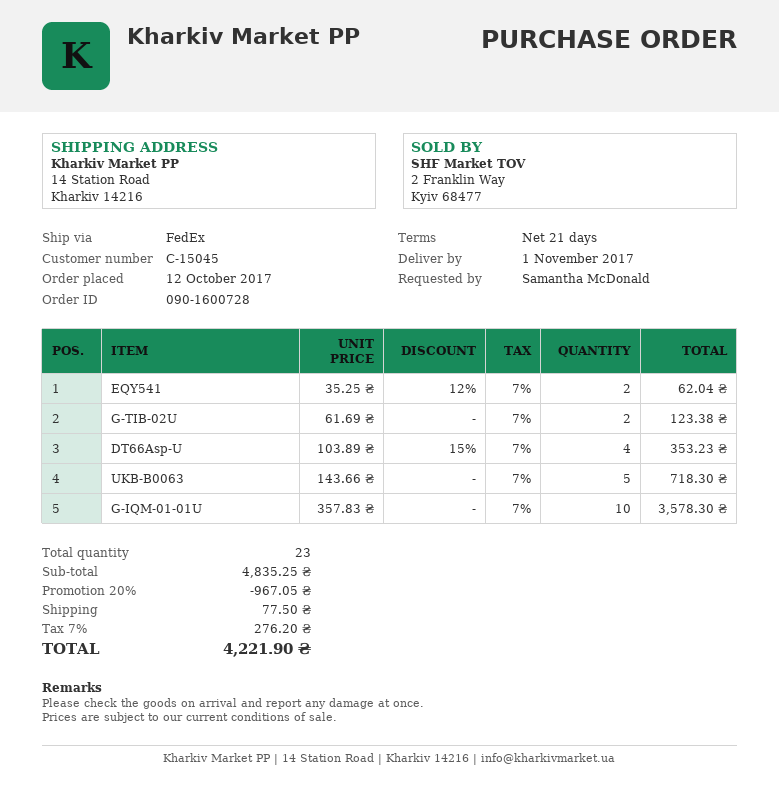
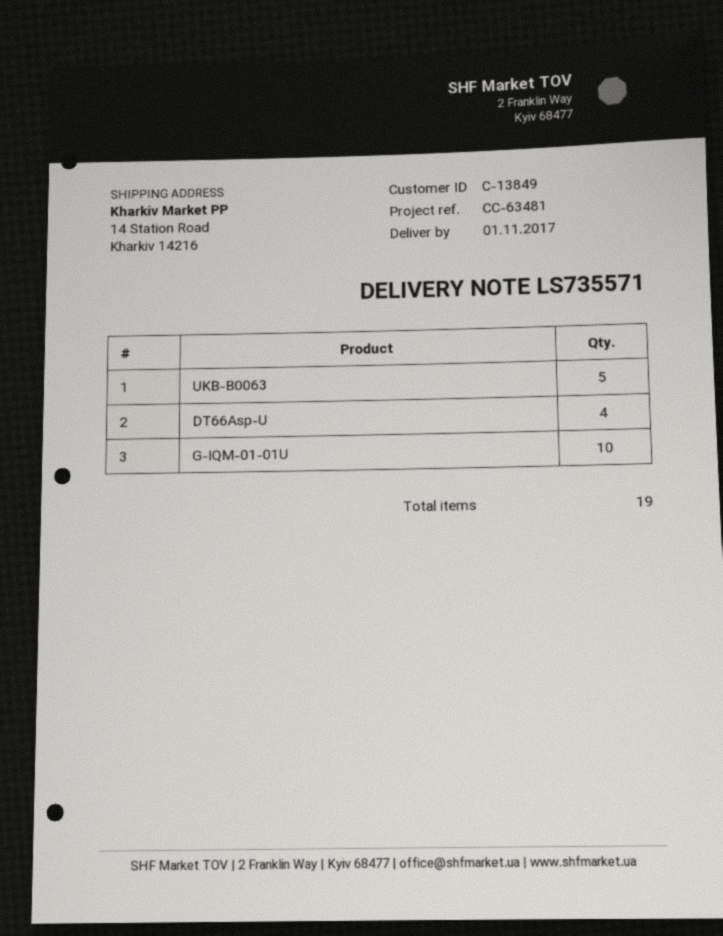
customer number: C-15045 -> C-13849
EQY541: 2 -> none
G-TIB-02U: 2 -> none
total quantity: 23 -> 19

